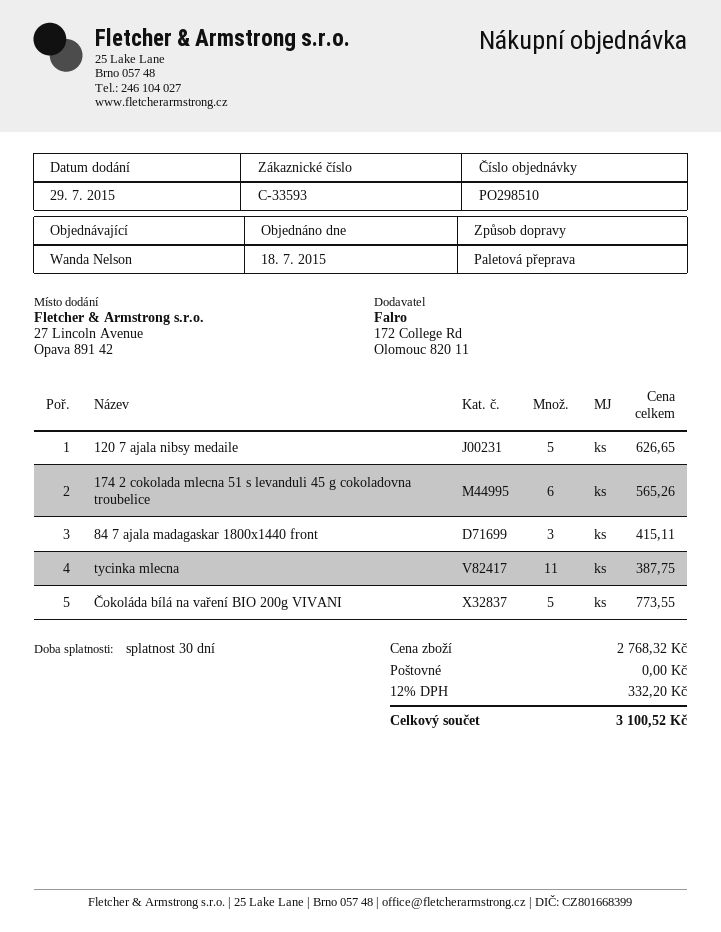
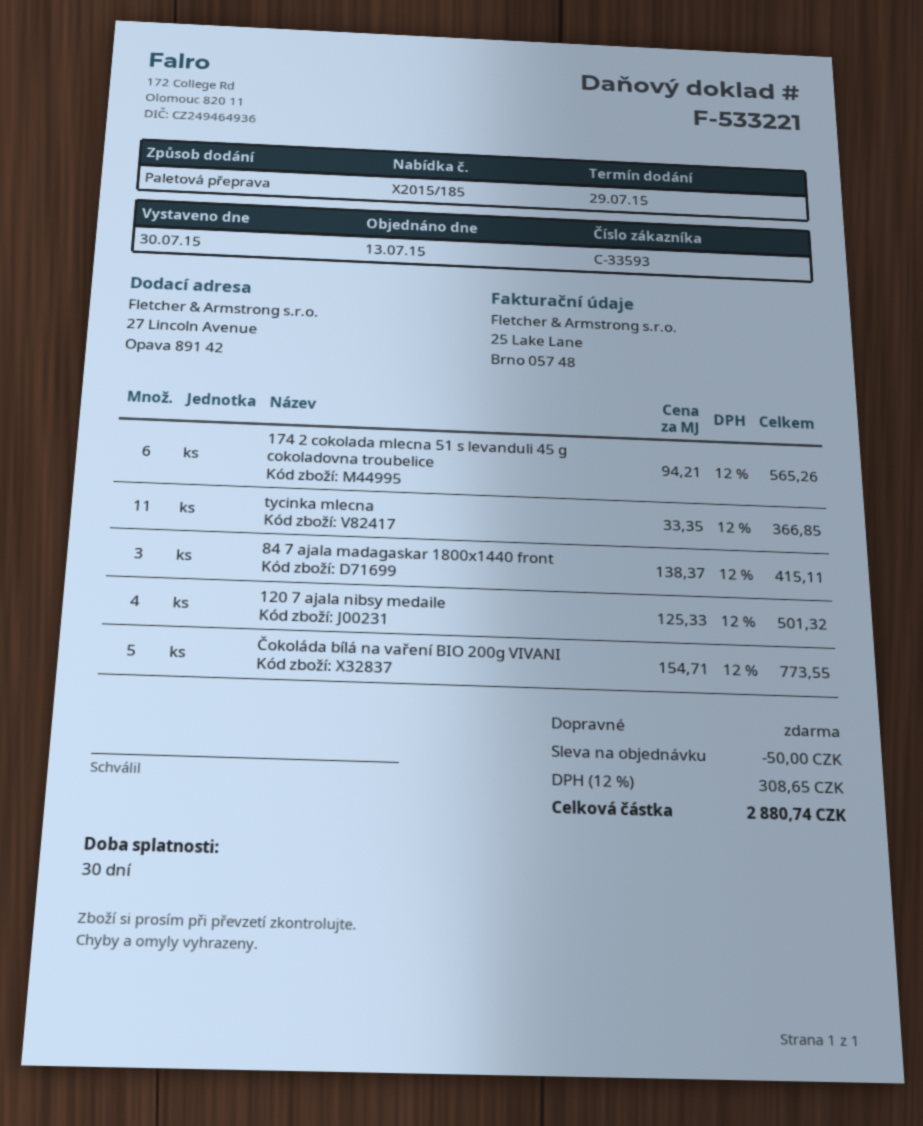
order date: 2015-07-18 -> 2015-07-13
120 7 ajala nibsy medaile: 5 for 626.65 -> 4 for 501.32
tycinka mlecna: 11 for 387.75 -> 11 for 366.85
discount: none -> 50.00
tax: 12% = 332.20 -> 12% = 308.65
total: 3100.52 -> 2880.74

